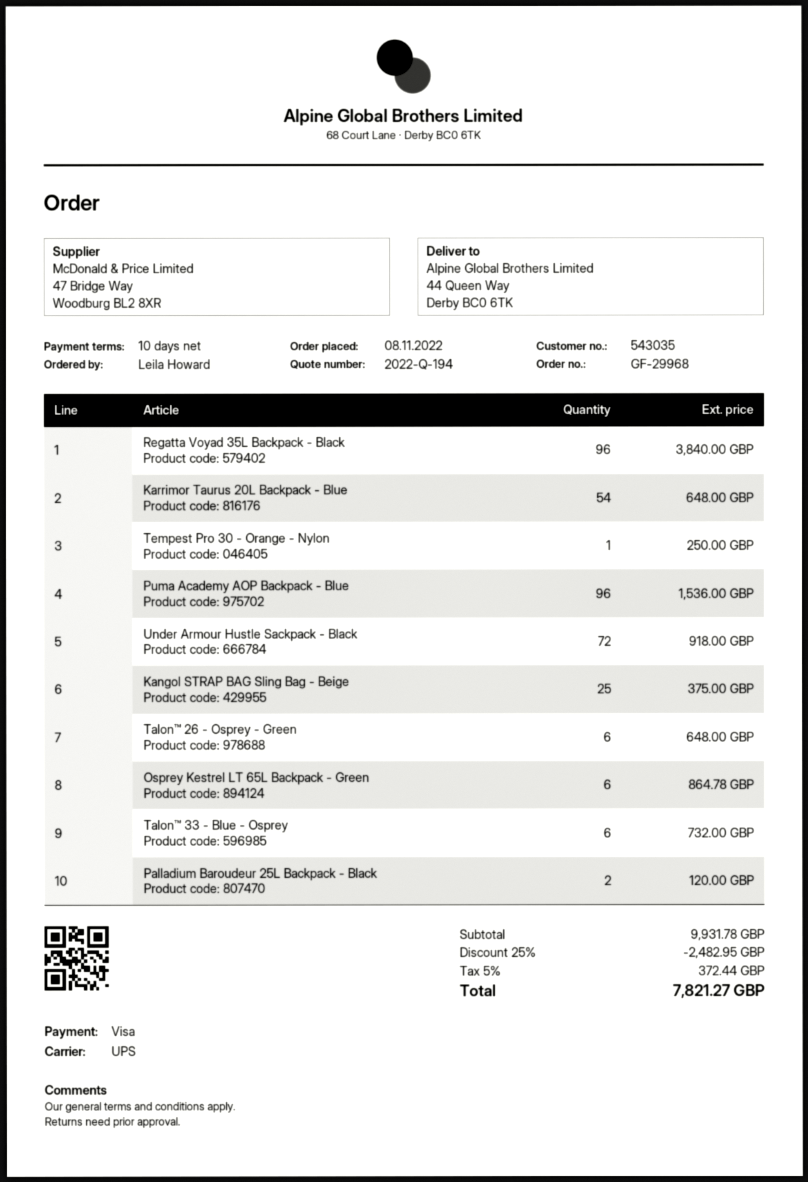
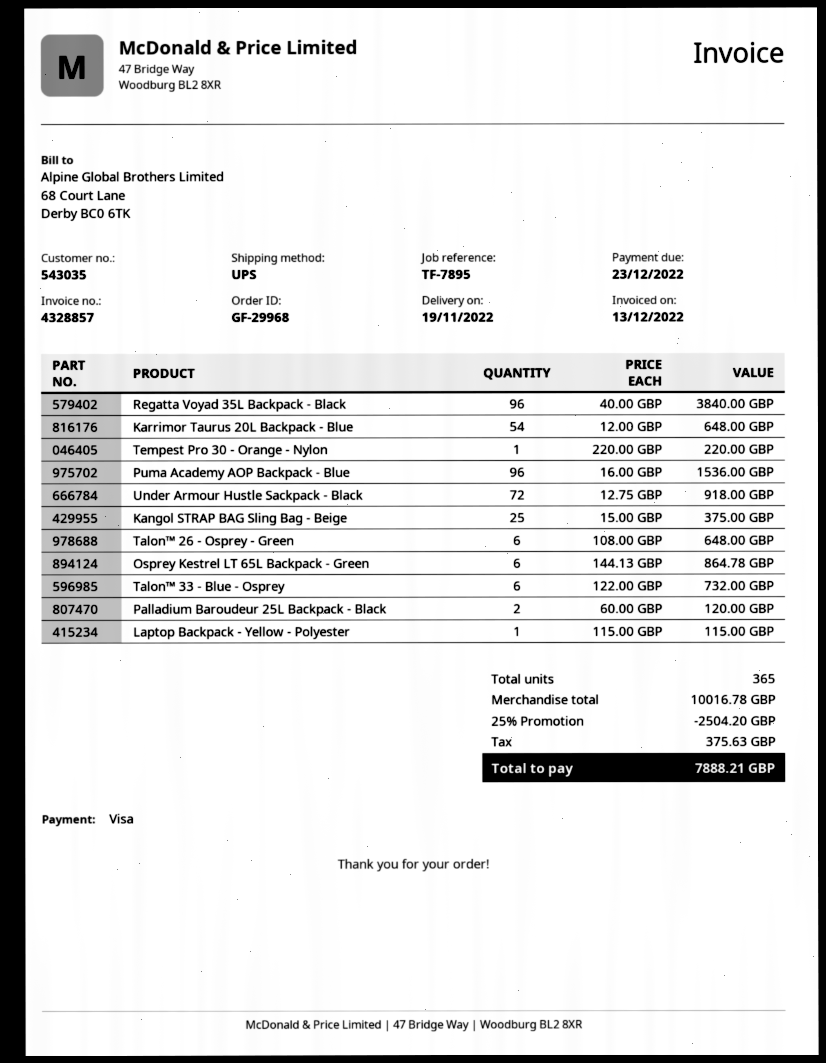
Tempest Pro 30 - Orange - Nylon: 1 for 250.00 -> 1 for 220.00
Laptop Backpack - Yellow - Polyester: none -> 1 for 115.00
subtotal: 9931.78 -> 10016.78
discount: 25% = 2482.95 -> 25% = 2504.20
tax: 372.44 -> 375.63
total: 7821.27 -> 7888.21

